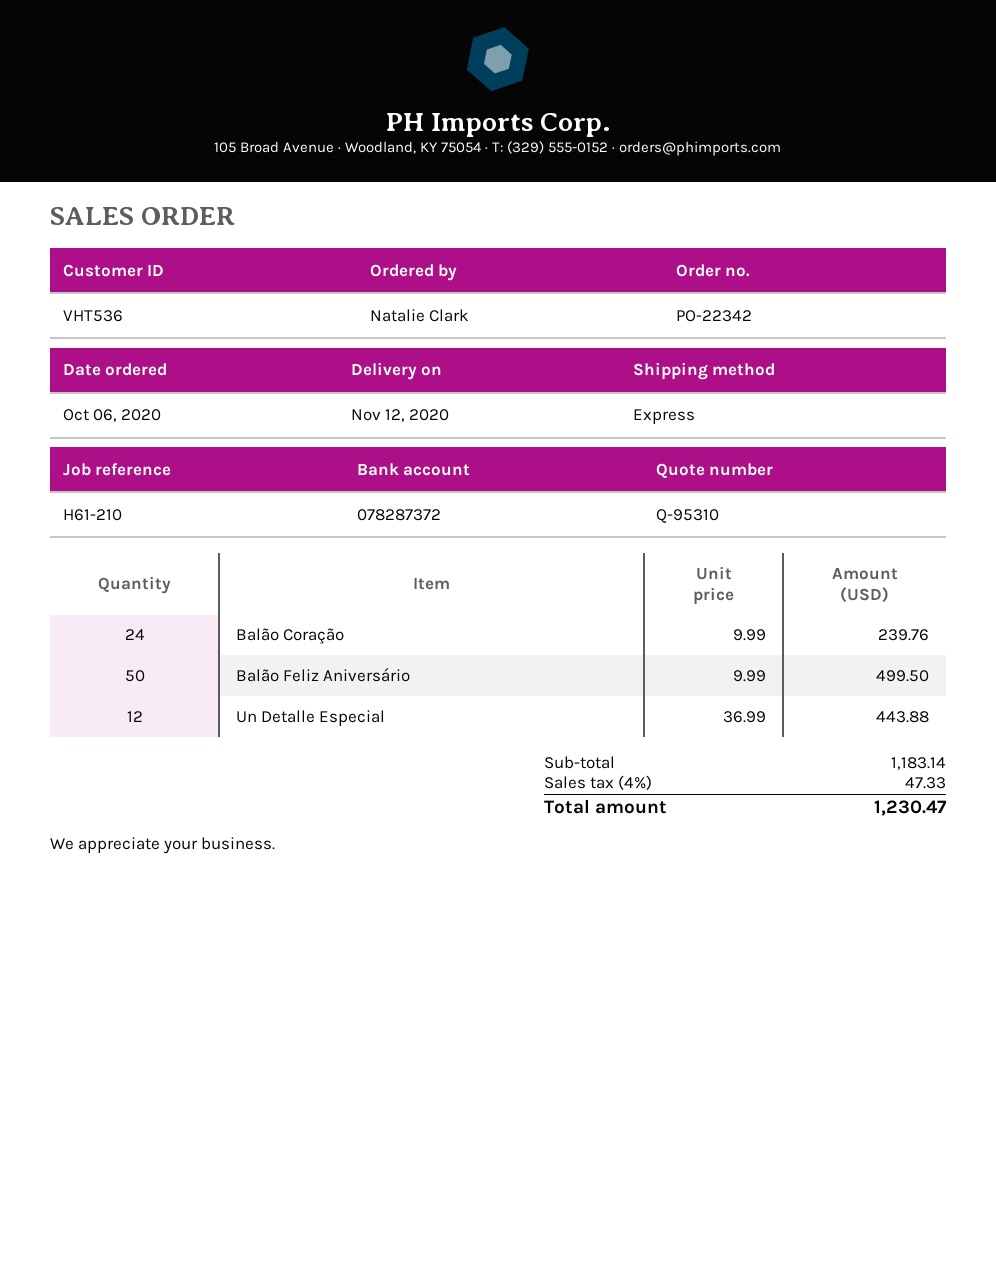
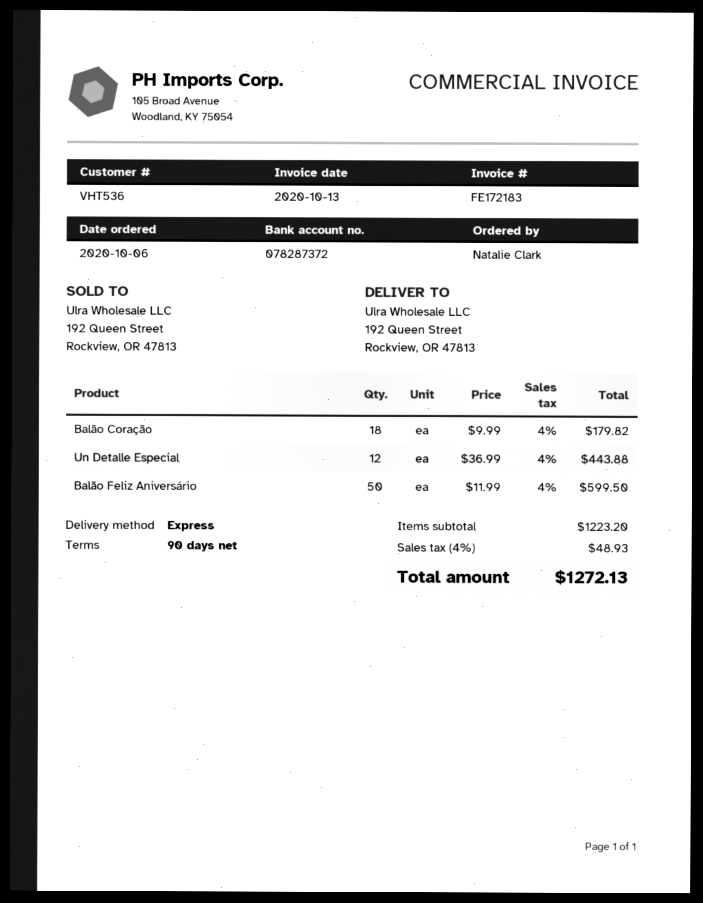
Balão Coração: 24 x 9.99 = 239.76 -> 18 x 9.99 = 179.82
Balão Feliz Aniversário: 50 x 9.99 = 499.50 -> 50 x 11.99 = 599.50
subtotal: 1183.14 -> 1223.20
tax: 4% = 47.33 -> 4% = 48.93
total: 1230.47 -> 1272.13

